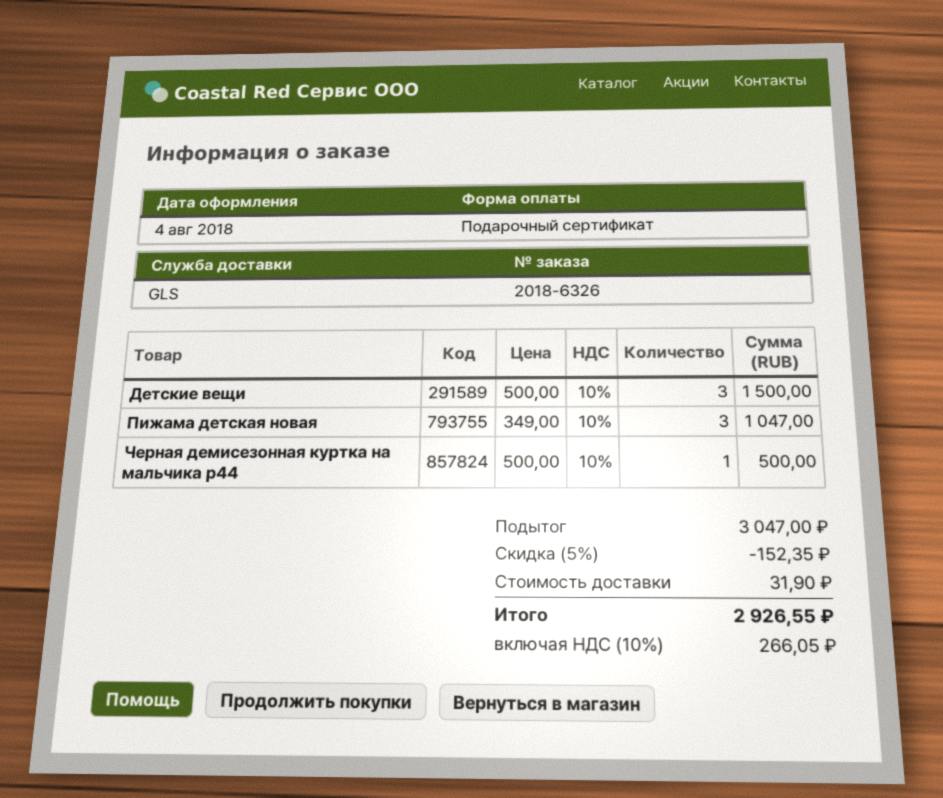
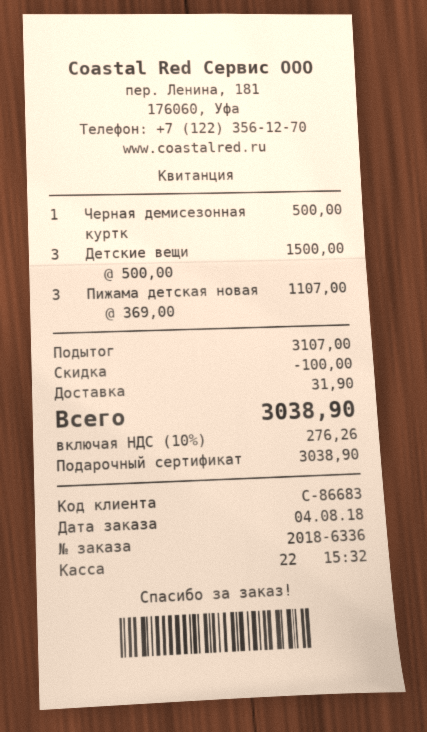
order number: 2018-6326 -> 2018-6336
Пижама детская новая: 3 x 349.00 = 1047.00 -> 3 x 369.00 = 1107.00
subtotal: 3047.00 -> 3107.00
discount: 152.35 -> 100.00
tax: 10% = 266.05 -> 10% = 276.26
total: 2926.55 -> 3038.90

